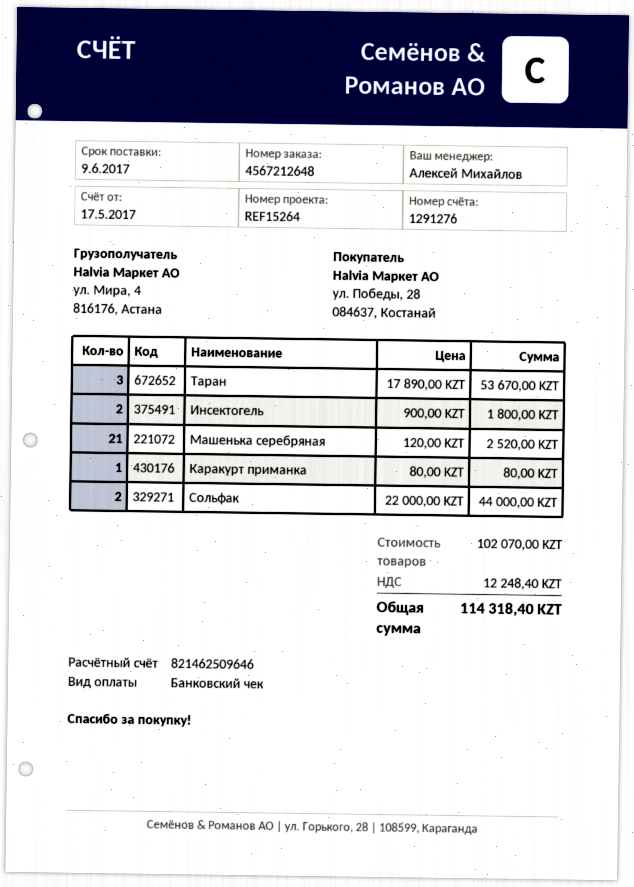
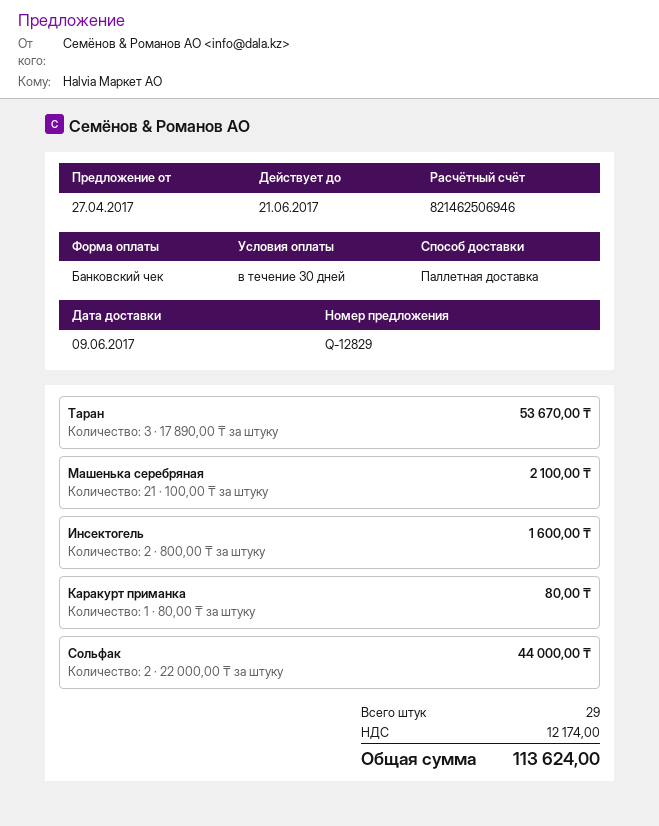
bank account: 821462509646 -> 821462506946
Инсектогель: 2 x 900.00 = 1800.00 -> 2 x 800.00 = 1600.00
Машенька серебряная: 21 x 120.00 = 2520.00 -> 21 x 100.00 = 2100.00
tax: 12248.40 -> 12174.00
total: 114318.40 -> 113624.00

